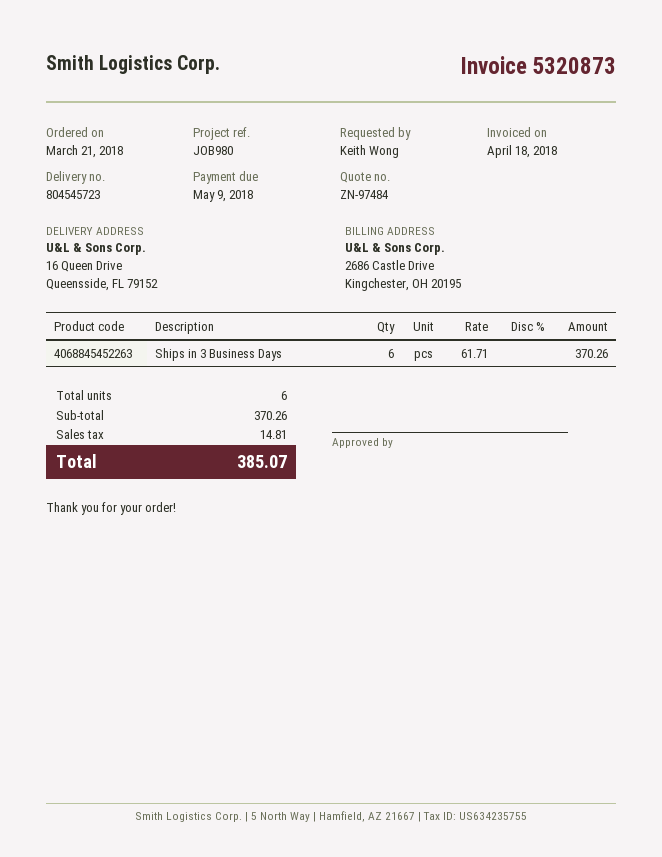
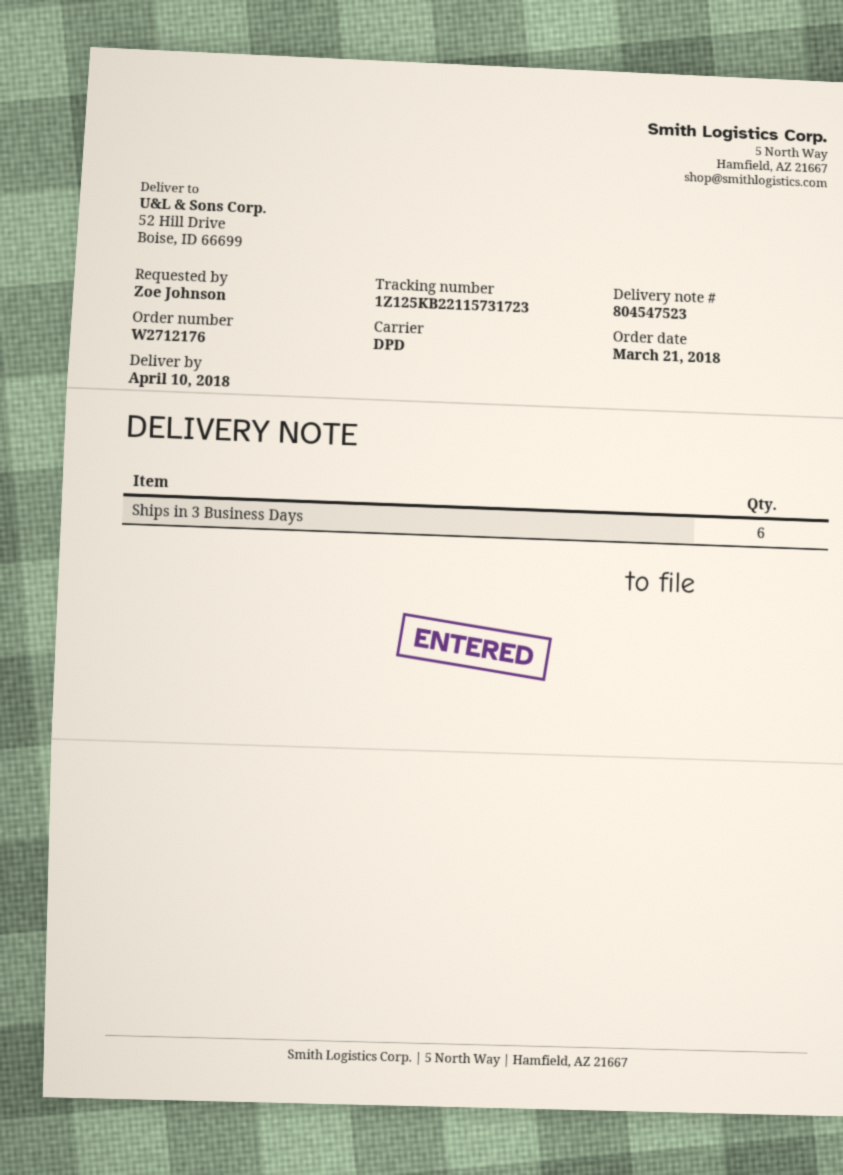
delivery note number: 804545723 -> 804547523
ordered by: Keith Wong -> Zoe Johnson
ship to: 16 Queen Drive, Queensside, FL 79152 -> 52 Hill Drive, Boise, ID 66699

